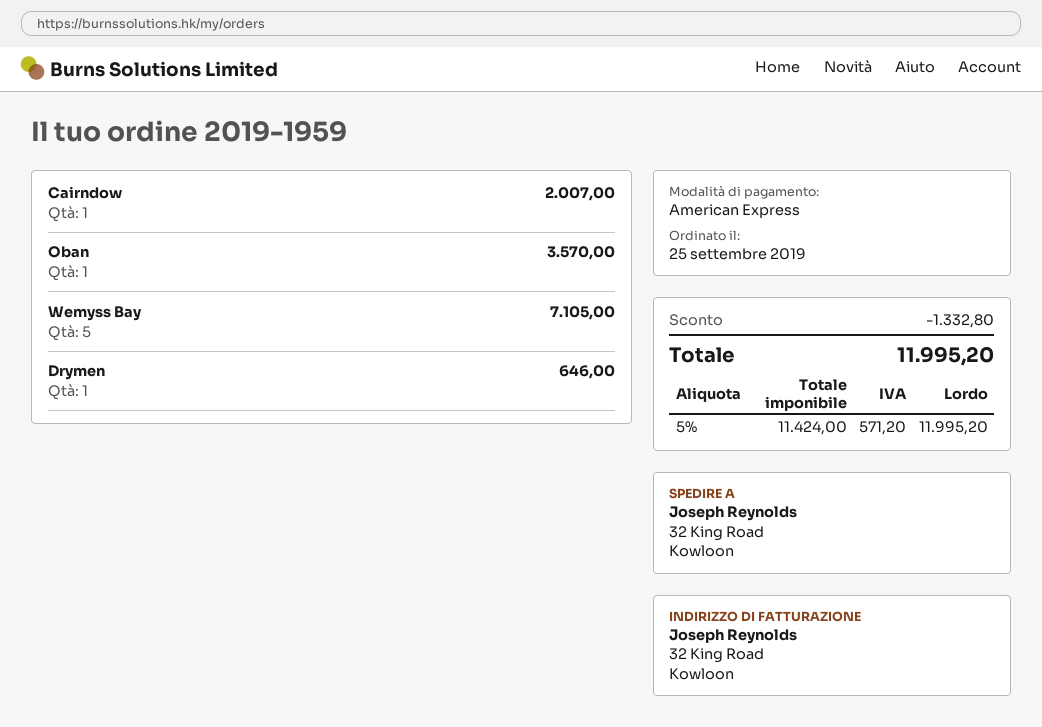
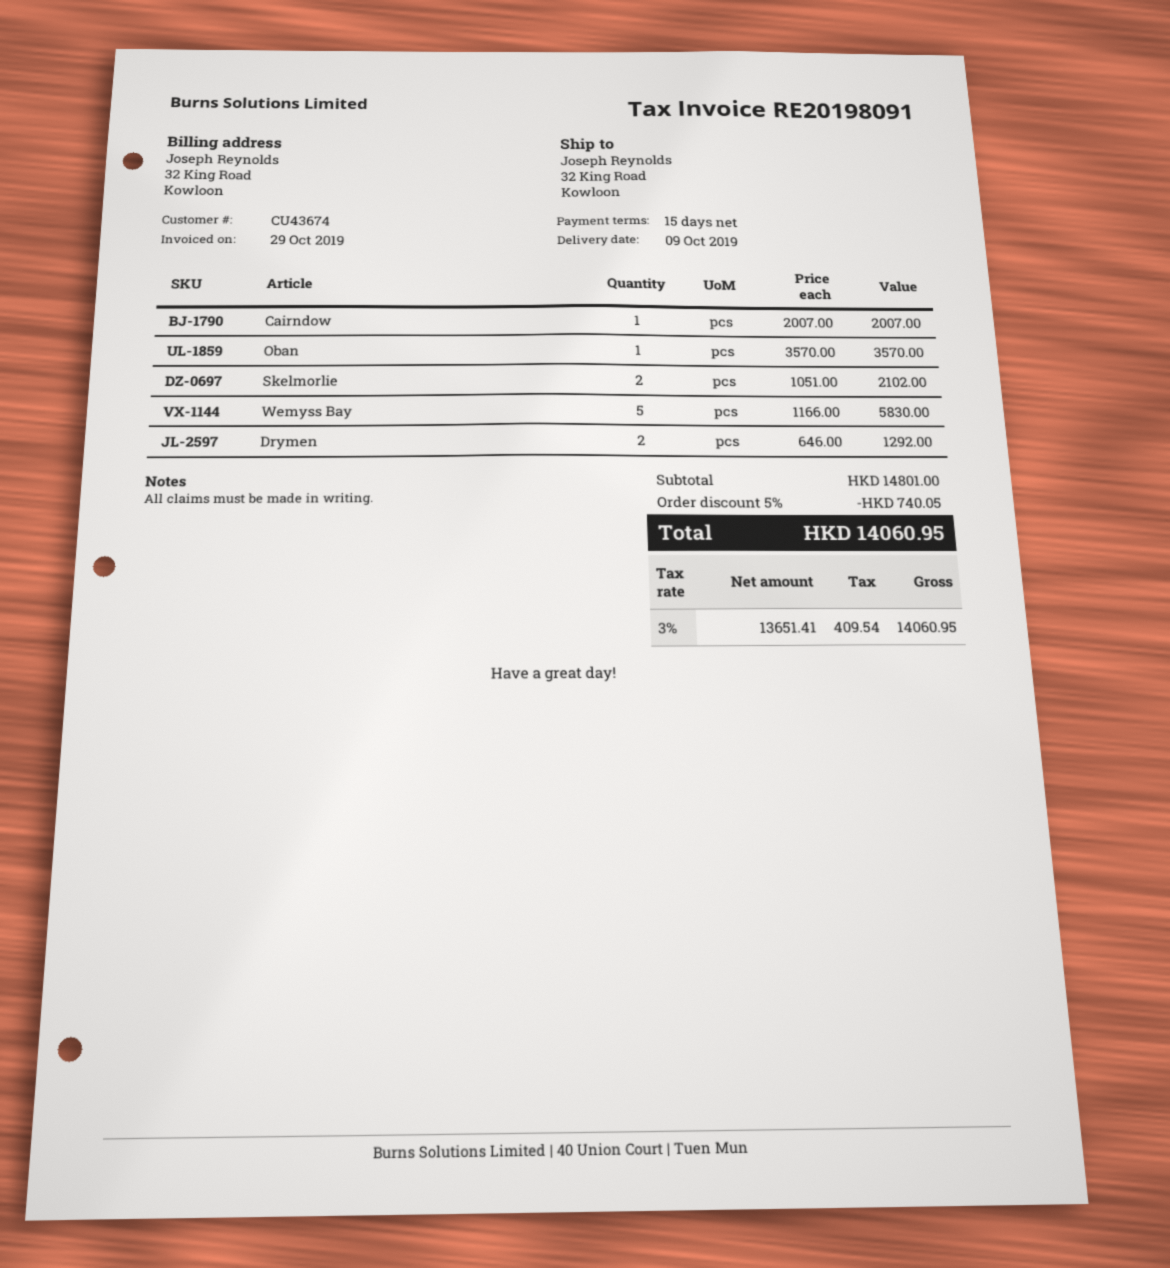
Wemyss Bay: 5 for 7105.00 -> 5 for 5830.00
Drymen: 1 for 646.00 -> 2 for 1292.00
Skelmorlie: none -> 2 for 2102.00
discount: 1332.80 -> 740.05
net: 11424.00 -> 13651.41
tax: 5% = 571.20 -> 3% = 409.54
total: 11995.20 -> 14060.95

